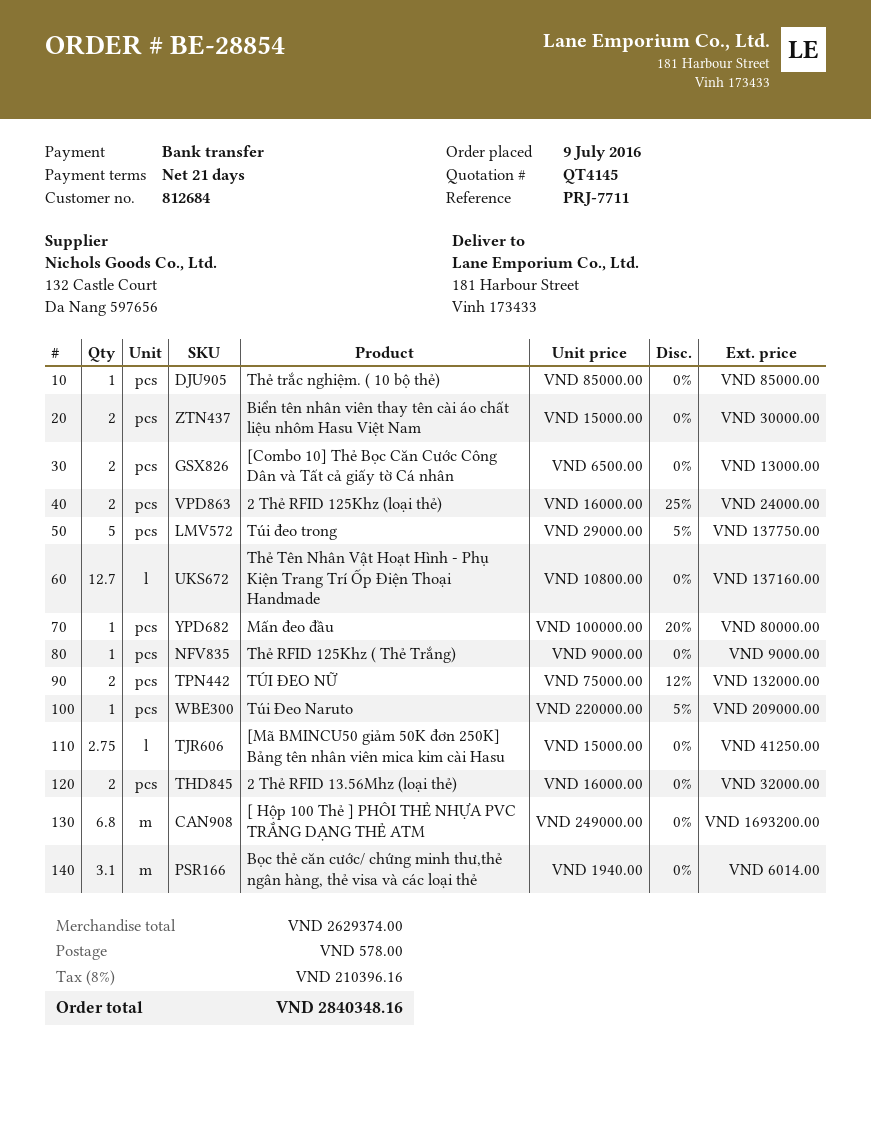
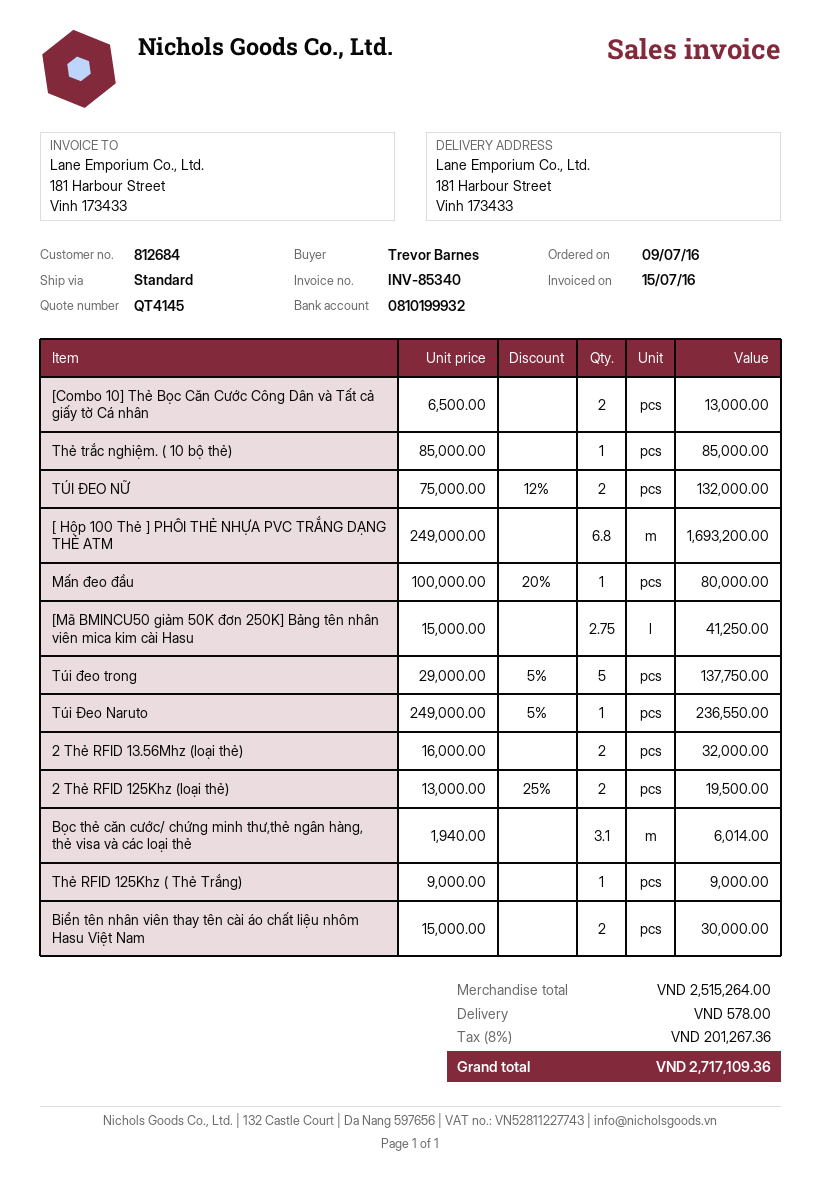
2 Thẻ RFID 125Khz (loại thẻ): 2 x 16000.00 - 25% = 24000.00 -> 2 x 13000.00 - 25% = 19500.00
Thẻ Tên Nhân Vật Hoạt Hình - Phụ Kiện Trang Trí Ốp Điện Thoại Handmade: 12.7 x 10800.00 = 137160.00 -> none
Túi Đeo Naruto: 1 x 220000.00 - 5% = 209000.00 -> 1 x 249000.00 - 5% = 236550.00
subtotal: 2629374.00 -> 2515264.00
tax: 8% = 210396.16 -> 8% = 201267.36
total: 2840348.16 -> 2717109.36

